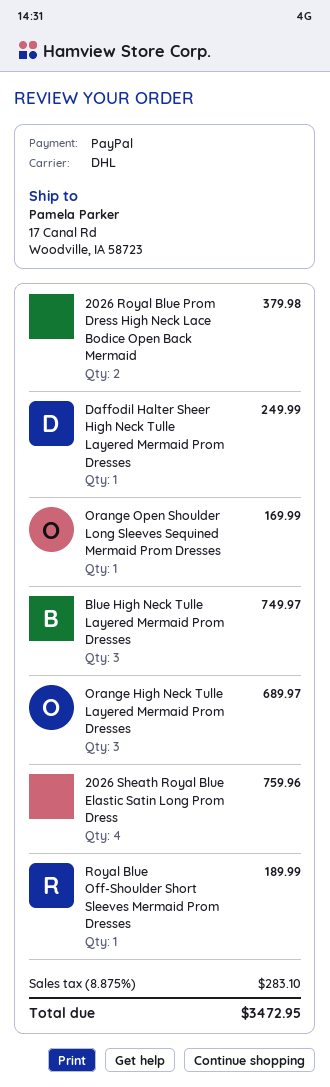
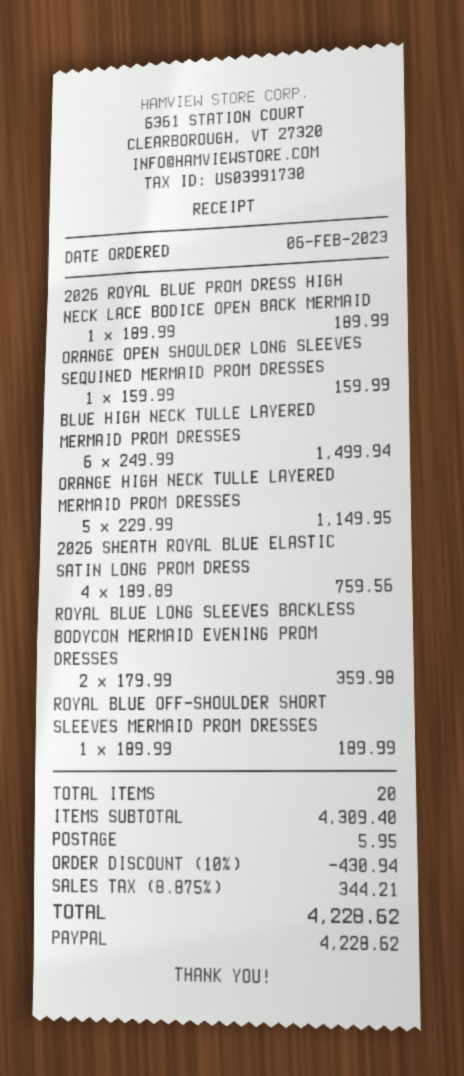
2026 Royal Blue Prom Dress High Neck Lace Bodice Open Back Mermaid: 2 for 379.98 -> 1 for 189.99
Daffodil Halter Sheer High Neck Tulle Layered Mermaid Prom Dresses: 1 for 249.99 -> none
Orange Open Shoulder Long Sleeves Sequined Mermaid Prom Dresses: 1 for 169.99 -> 1 for 159.99
Blue High Neck Tulle Layered Mermaid Prom Dresses: 3 for 749.97 -> 6 for 1499.94
Orange High Neck Tulle Layered Mermaid Prom Dresses: 3 for 689.97 -> 5 for 1149.95
2026 Sheath Royal Blue Elastic Satin Long Prom Dress: 4 for 759.96 -> 4 for 759.56
ROYAL BLUE LONG SLEEVES BACKLESS BODYCON MERMAID EVENING PROM DRESSES: none -> 2 for 359.98
discount: none -> 10% = 430.94
shipping: none -> 5.95
tax: 8.875% = 283.10 -> 8.875% = 344.21
total: 3472.95 -> 4228.62

